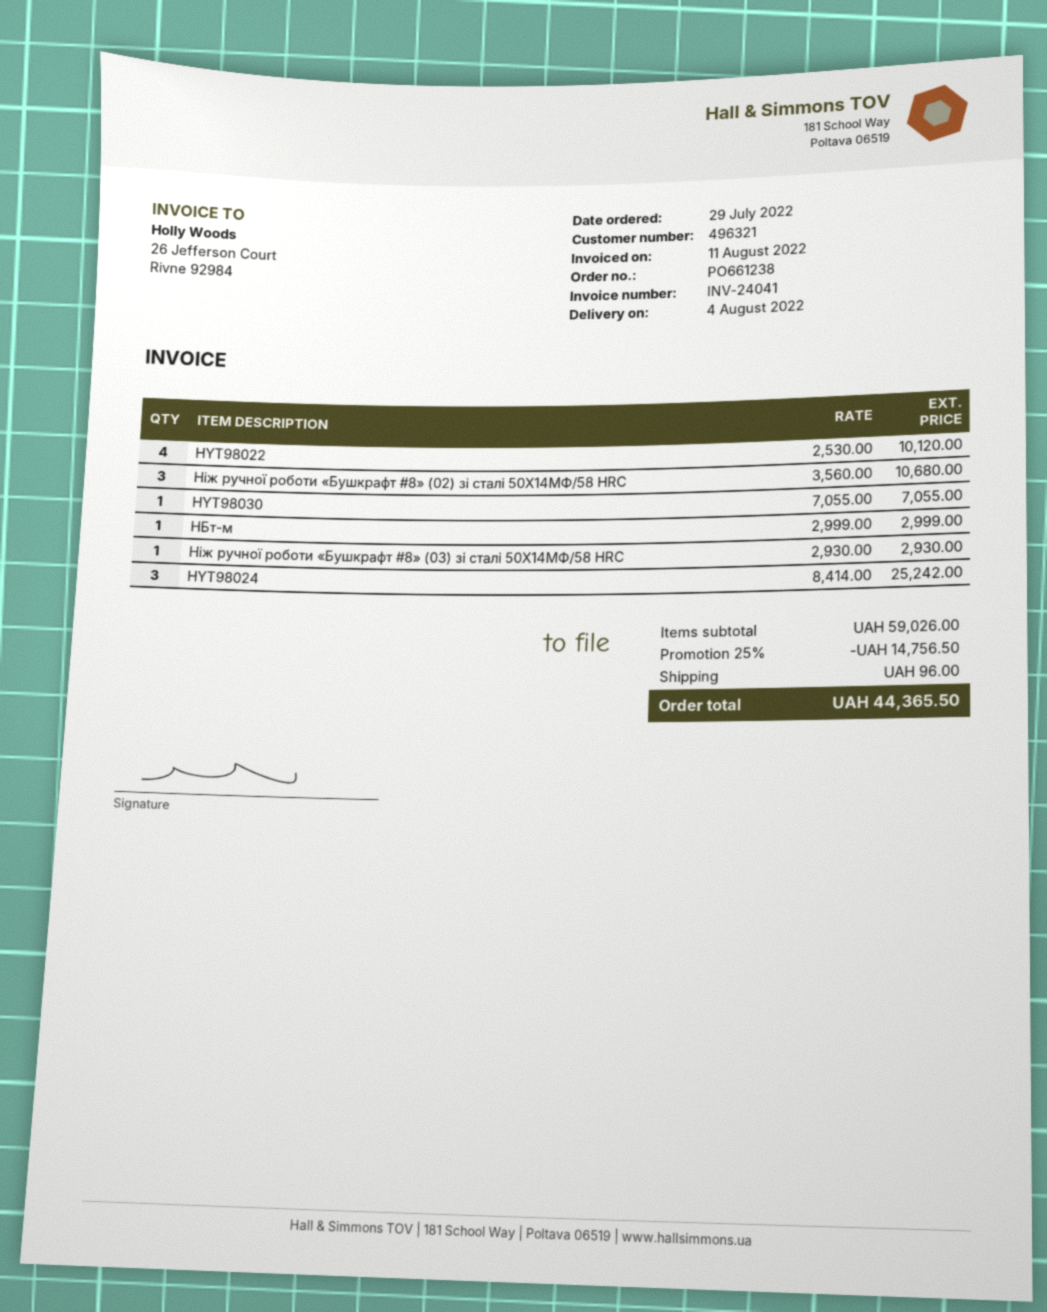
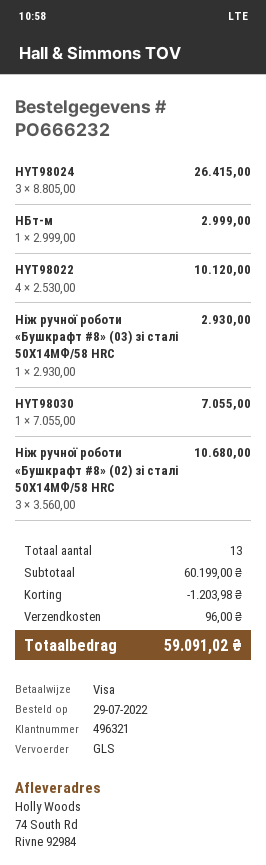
order number: PO661238 -> PO666232
HYT98024: 3 x 8414.00 = 25242.00 -> 3 x 8805.00 = 26415.00
subtotal: 59026.00 -> 60199.00
discount: 14756.50 -> 1203.98
total: 44365.50 -> 59091.02

